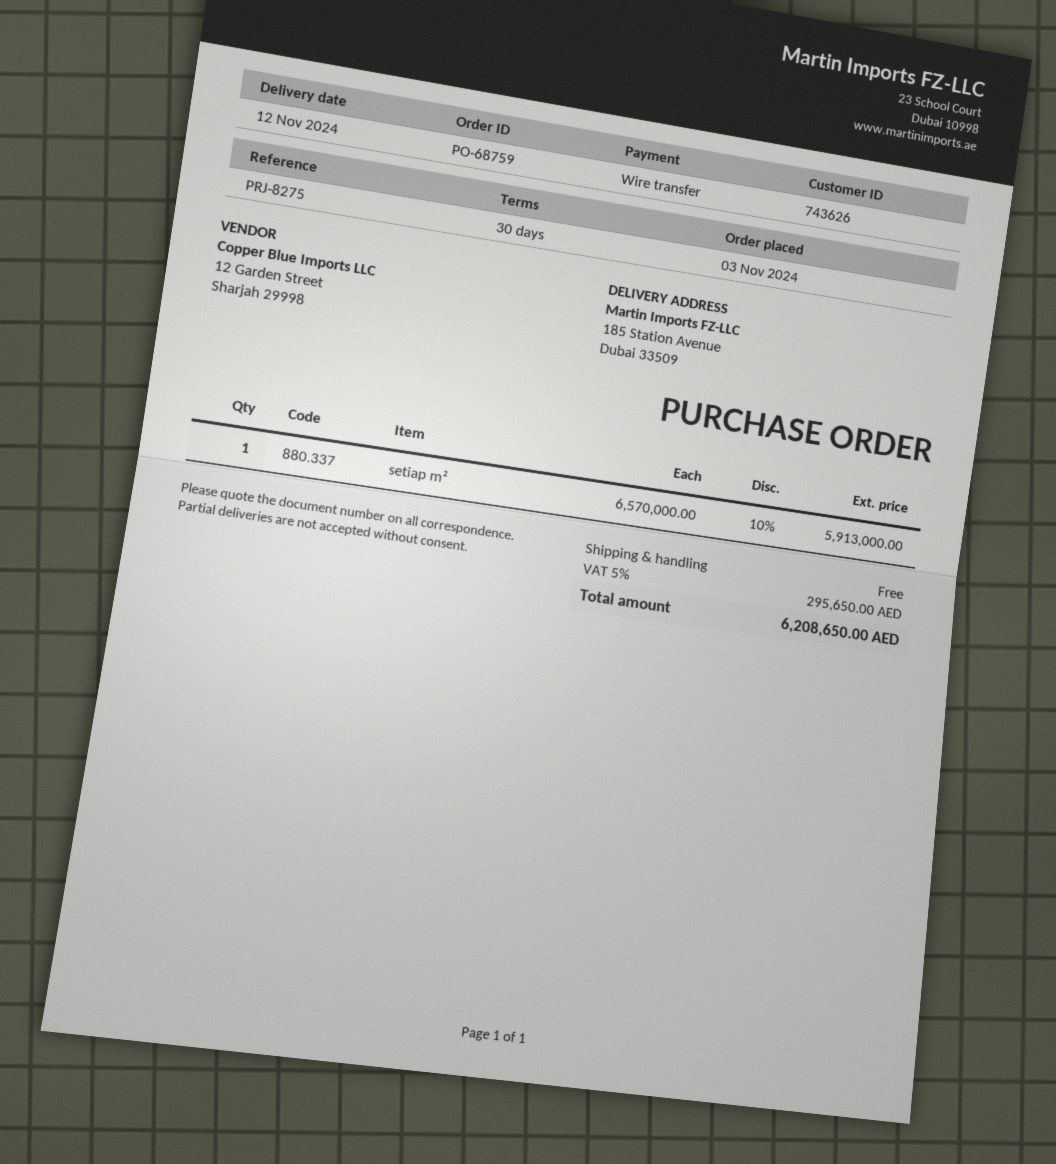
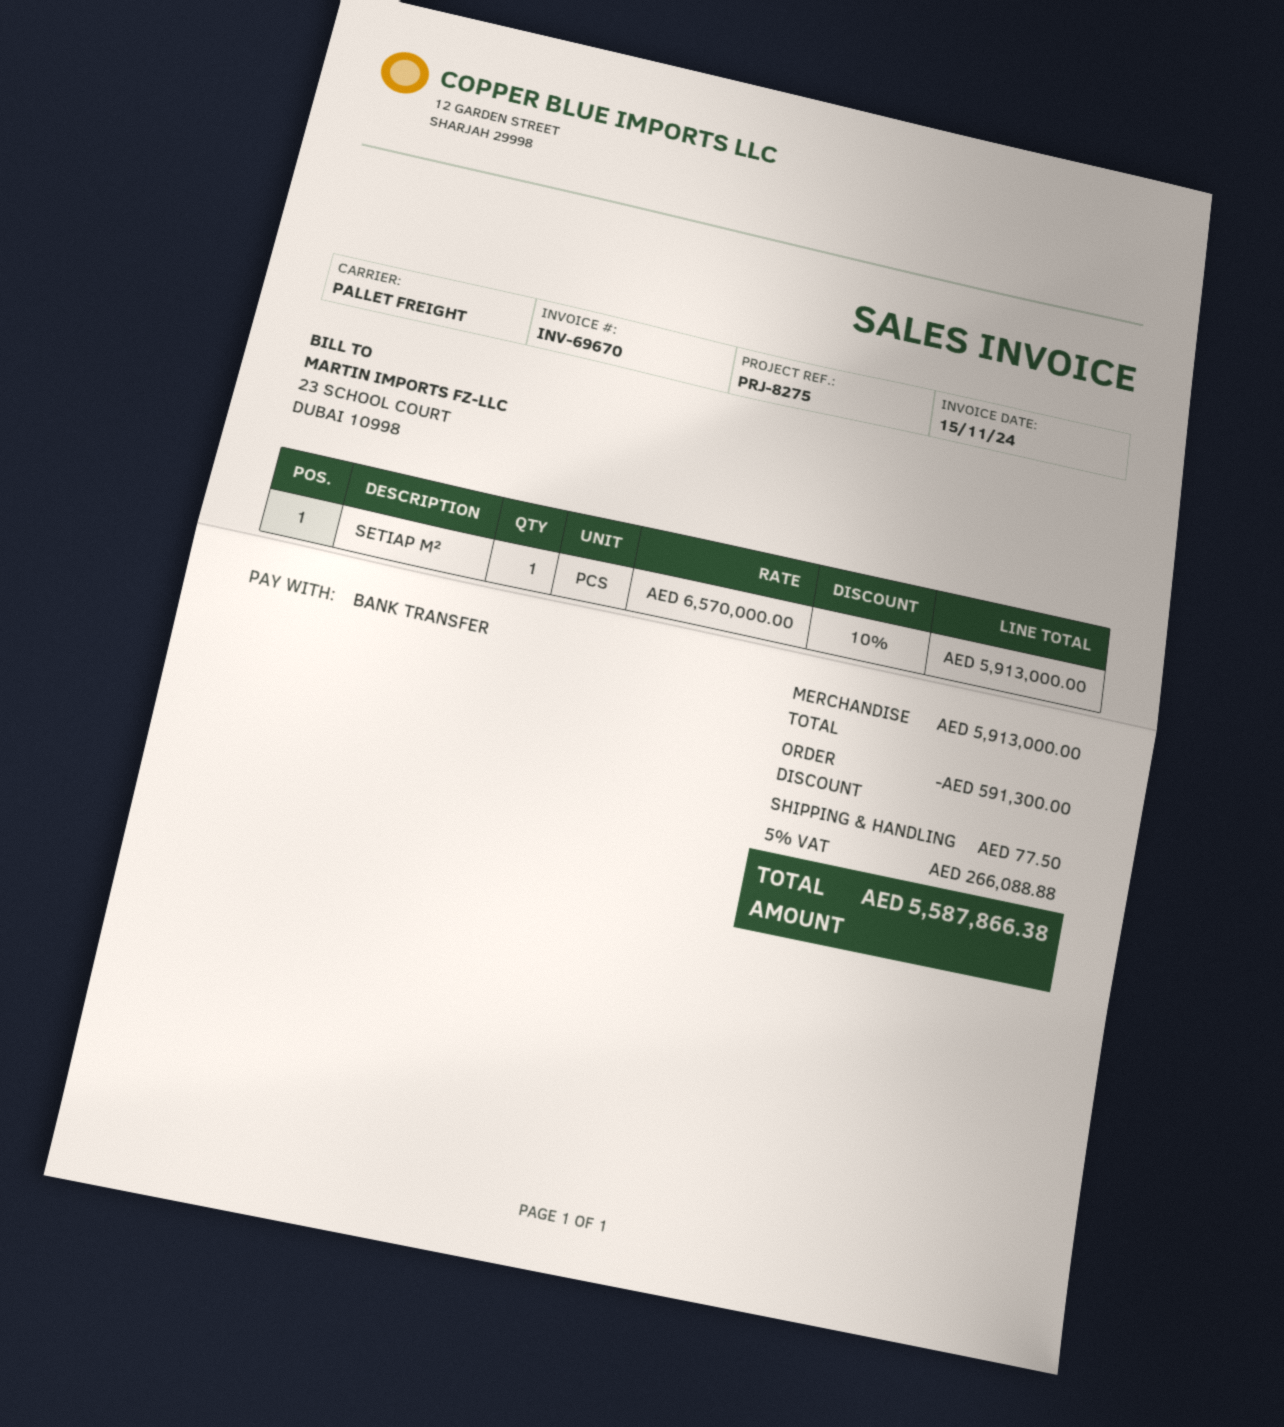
discount: none -> 591300.00
shipping: 0.00 -> 77.50
tax: 5% = 295650.00 -> 5% = 266088.88
total: 6208650.00 -> 5587866.38

